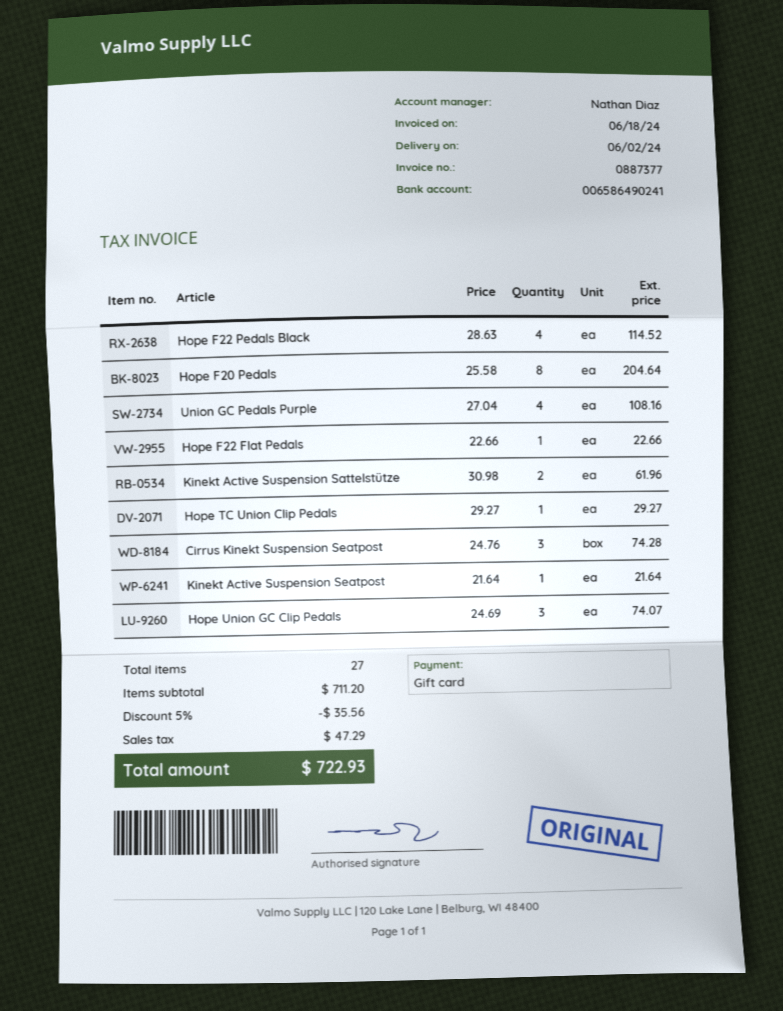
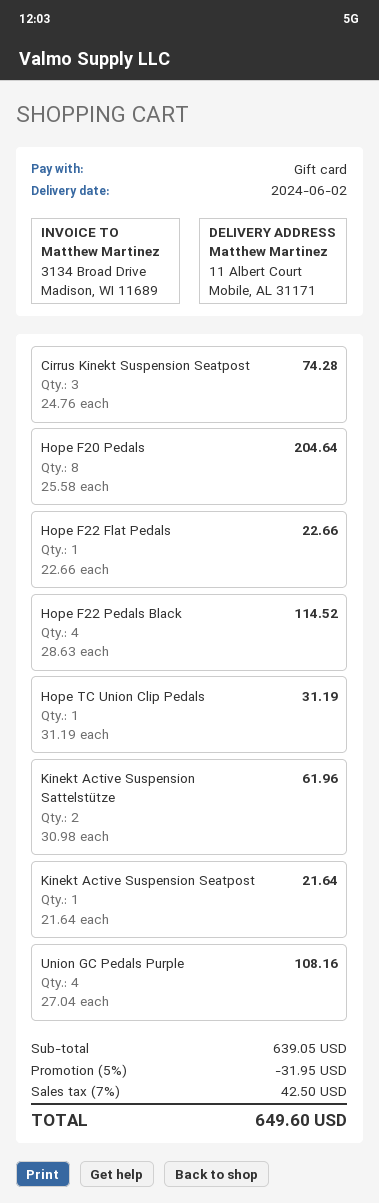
Hope TC Union Clip Pedals: 1 x 29.27 = 29.27 -> 1 x 31.19 = 31.19
Hope Union GC Clip Pedals: 3 x 24.69 = 74.07 -> none
subtotal: 711.20 -> 639.05
discount: 5% = 35.56 -> 5% = 31.95
tax: 47.29 -> 42.50
total: 722.93 -> 649.60

